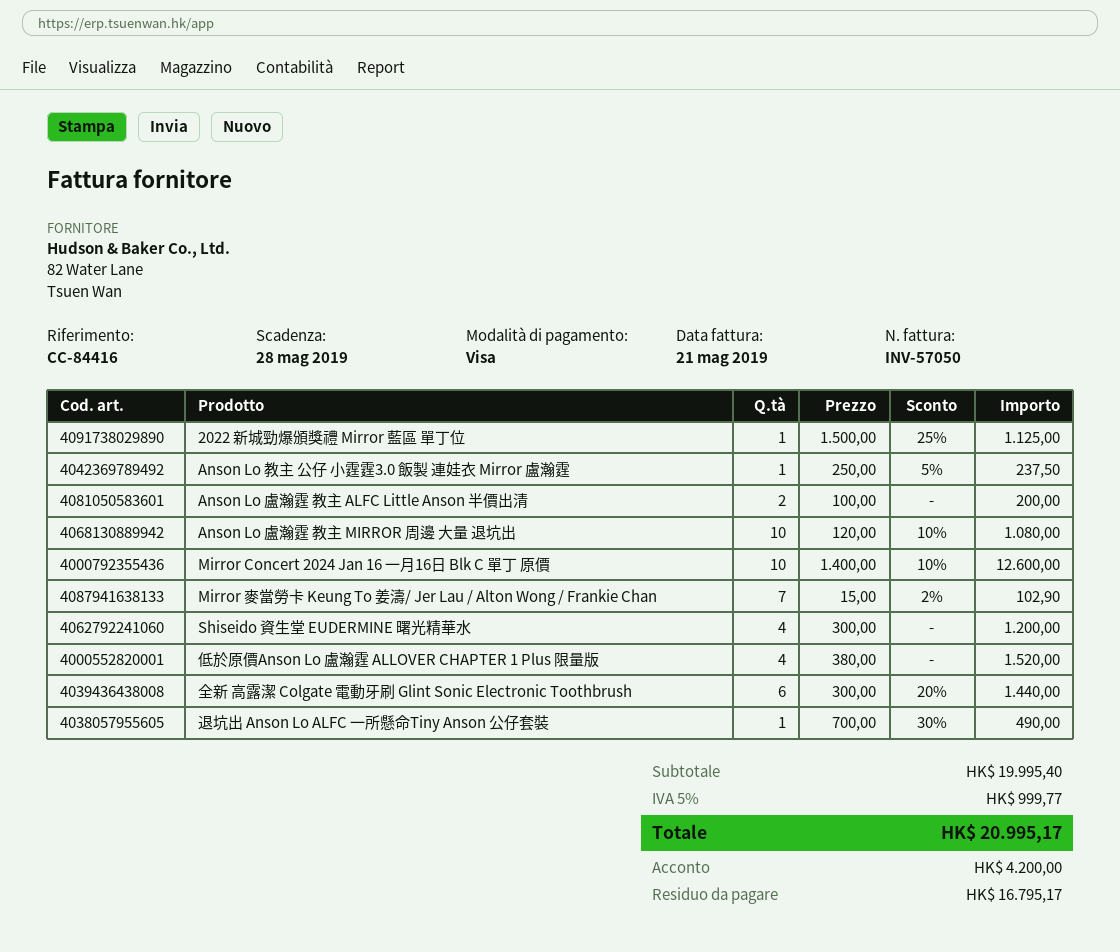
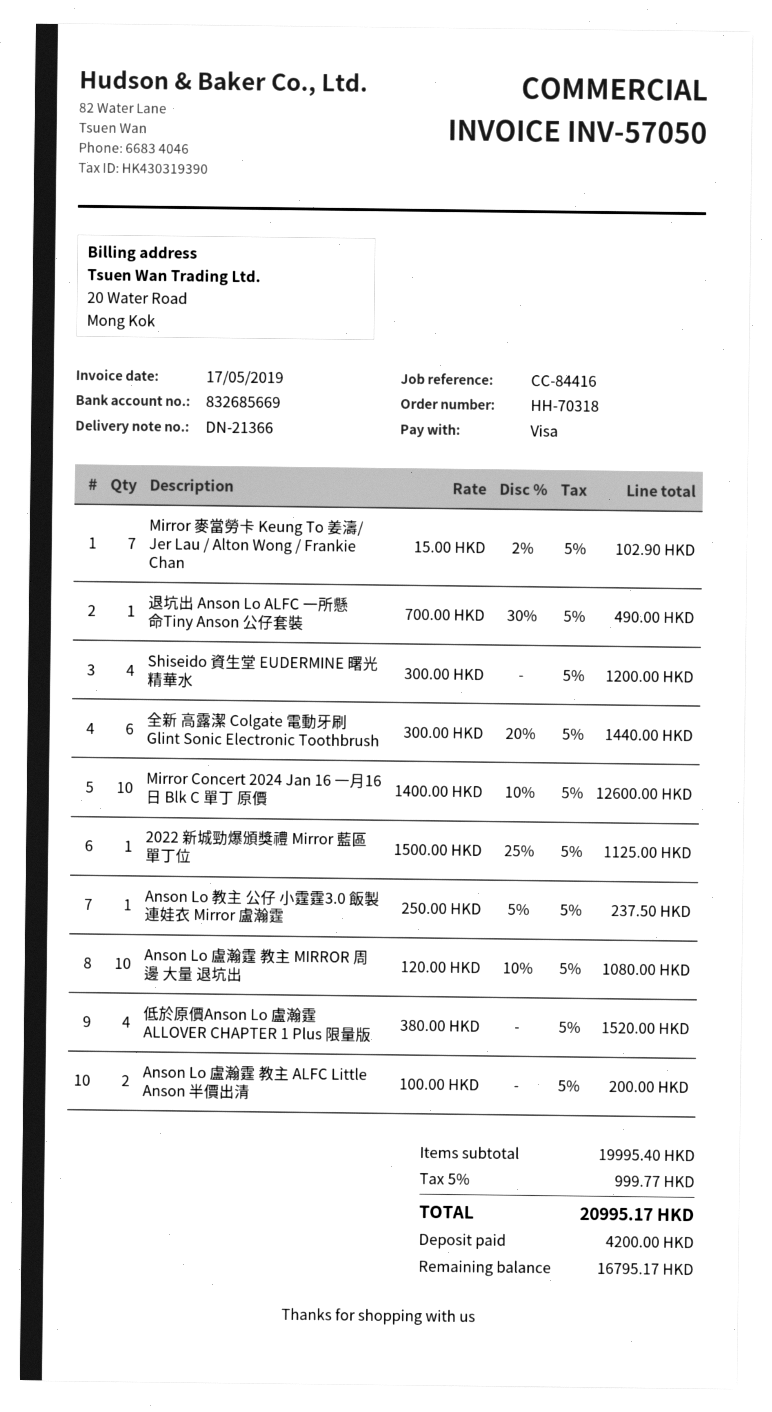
invoice date: 2019-05-21 -> 2019-05-17

